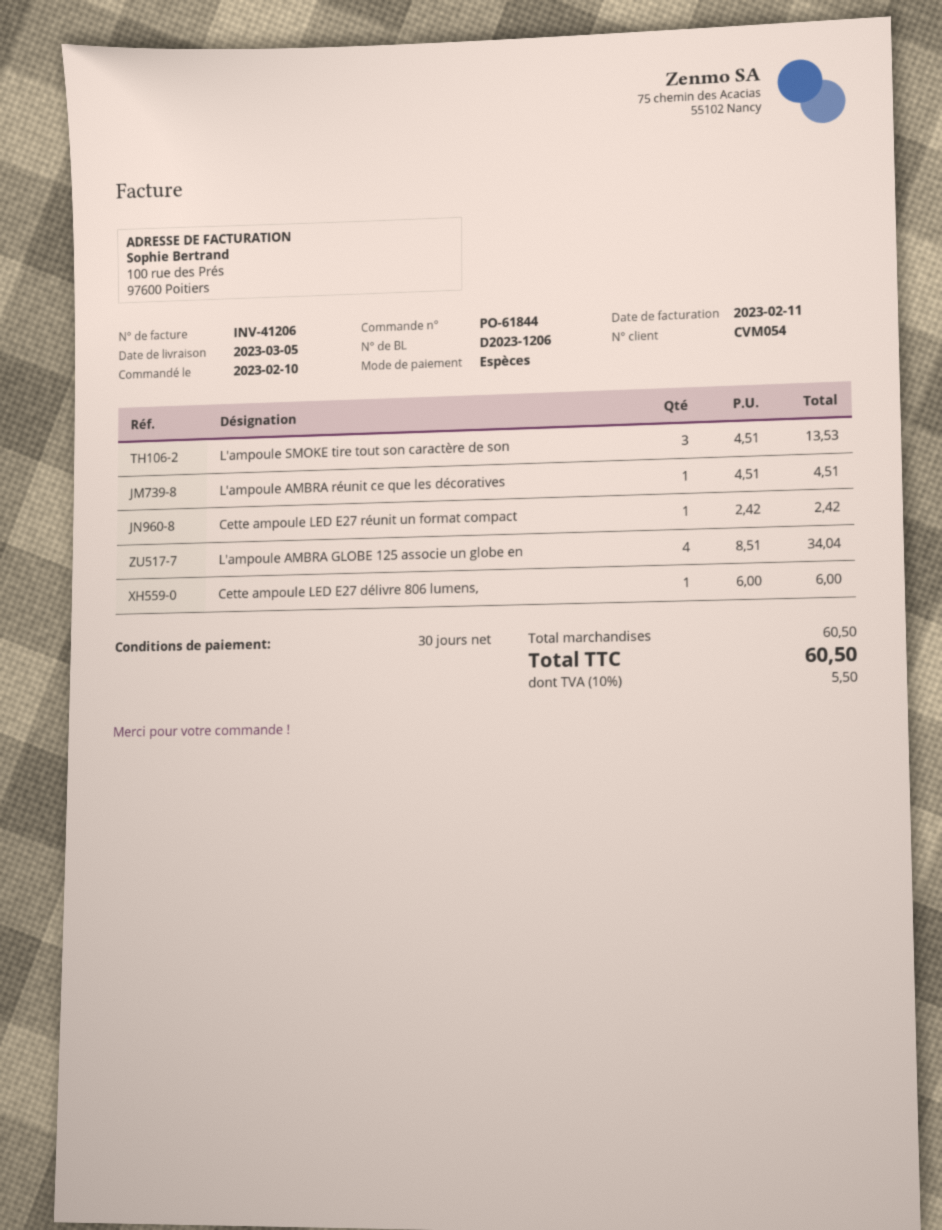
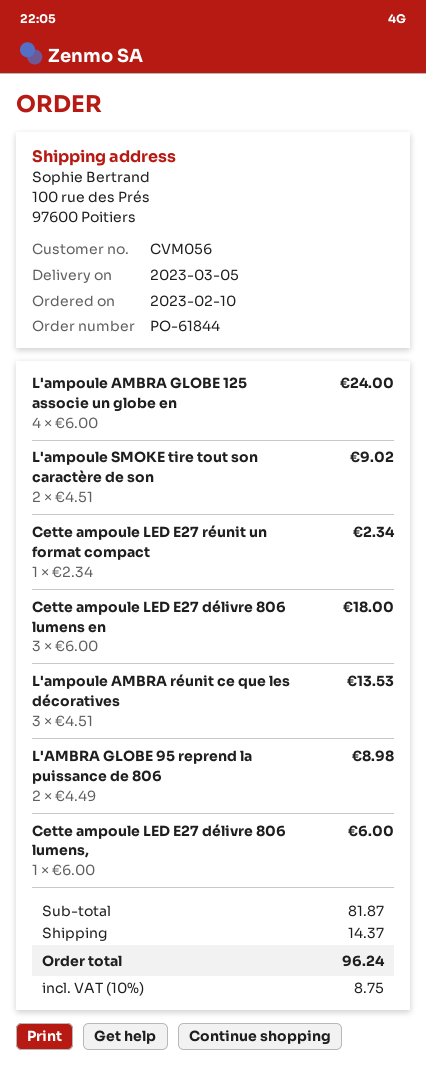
customer number: CVM054 -> CVM056
L'ampoule SMOKE tire tout son caractère de son: 3 x 4.51 = 13.53 -> 2 x 4.51 = 9.02
L'ampoule AMBRA réunit ce que les décoratives: 1 x 4.51 = 4.51 -> 3 x 4.51 = 13.53
Cette ampoule LED E27 réunit un format compact: 1 x 2.42 = 2.42 -> 1 x 2.34 = 2.34
L'ampoule AMBRA GLOBE 125 associe un globe en: 4 x 8.51 = 34.04 -> 4 x 6.00 = 24.00
Cette ampoule LED E27 délivre 806 lumens en: none -> 3 x 6.00 = 18.00
L'AMBRA GLOBE 95 reprend la puissance de 806: none -> 2 x 4.49 = 8.98
subtotal: 60.50 -> 81.87
shipping: none -> 14.37
tax: 10% = 5.50 -> 10% = 8.75
total: 60.50 -> 96.24

